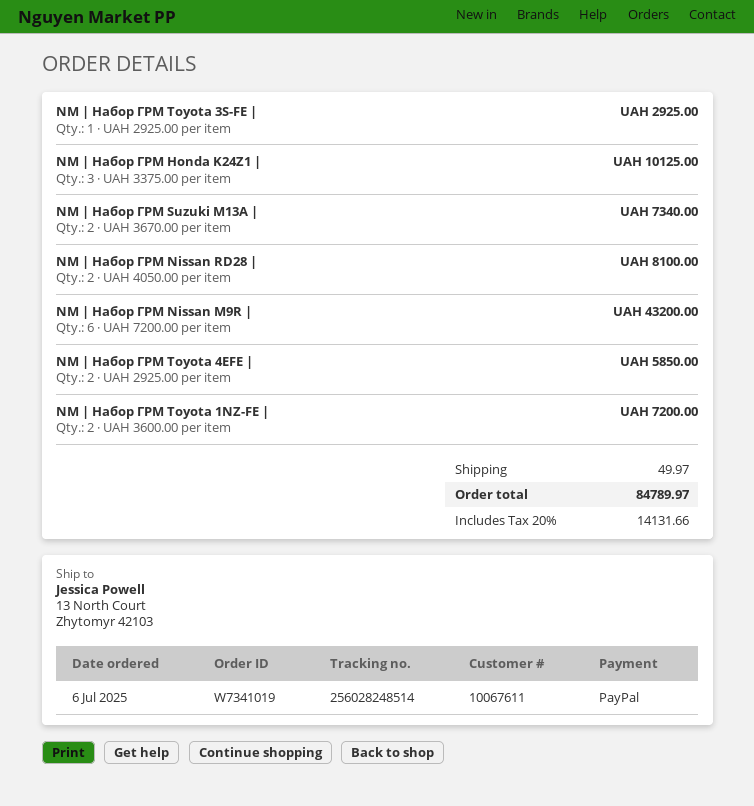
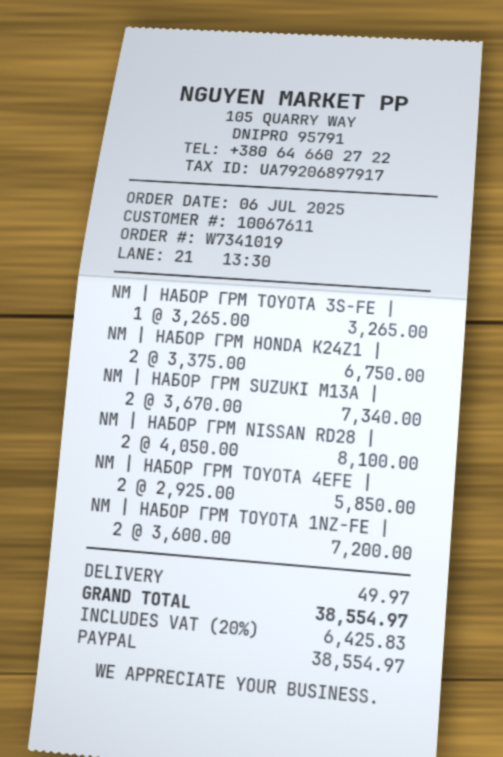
NM | Набор ГРМ Toyota 3S-FE |: 1 x 2925.00 = 2925.00 -> 1 x 3265.00 = 3265.00
NM | Набор ГРМ Honda K24Z1 |: 3 x 3375.00 = 10125.00 -> 2 x 3375.00 = 6750.00
NM | Набор ГРМ Nissan M9R |: 6 x 7200.00 = 43200.00 -> none
tax: 20% = 14131.66 -> 20% = 6425.83
total: 84789.97 -> 38554.97

